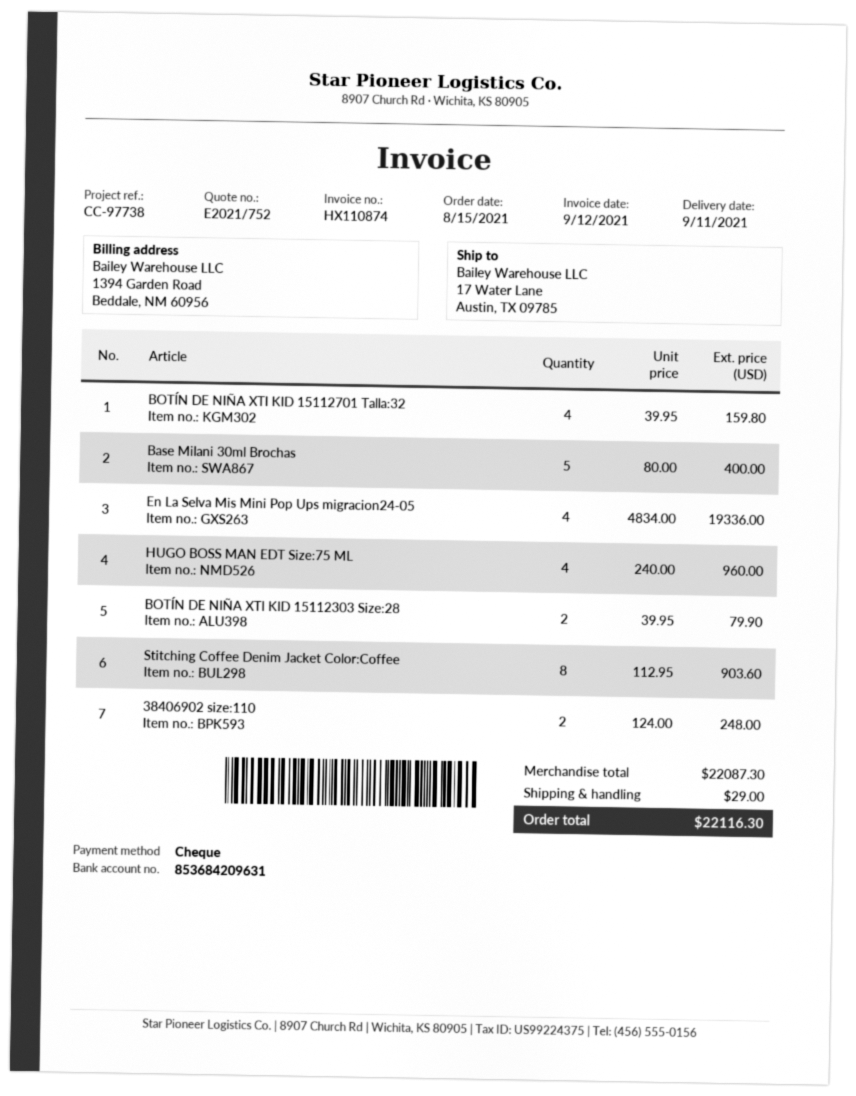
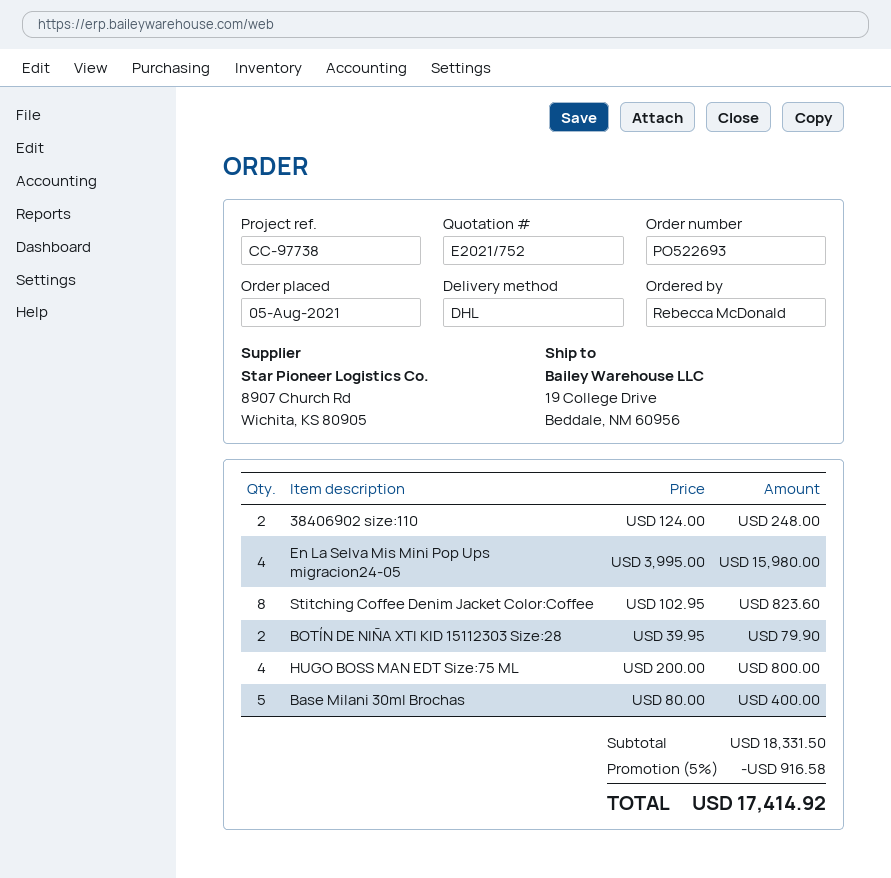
order date: 2021-08-15 -> 2021-08-05
ship to: 17 Water Lane, Austin, TX 09785 -> 19 College Drive, Beddale, NM 60956
BOTÍN DE NIÑA XTI KID 15112701 Talla:32: 4 x 39.95 = 159.80 -> none
En La Selva Mis Mini Pop Ups migracion24-05: 4 x 4834.00 = 19336.00 -> 4 x 3995.00 = 15980.00
HUGO BOSS MAN EDT Size:75 ML: 4 x 240.00 = 960.00 -> 4 x 200.00 = 800.00
Stitching Coffee Denim Jacket Color:Coffee: 8 x 112.95 = 903.60 -> 8 x 102.95 = 823.60
subtotal: 22087.30 -> 18331.50
discount: none -> 5% = 916.58
shipping: 29.00 -> none
total: 22116.30 -> 17414.92

